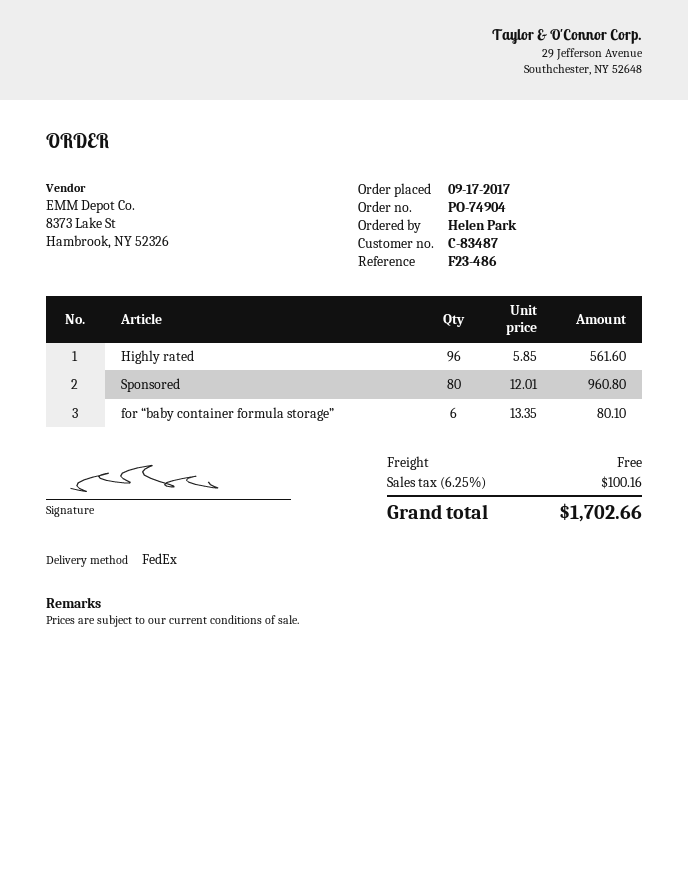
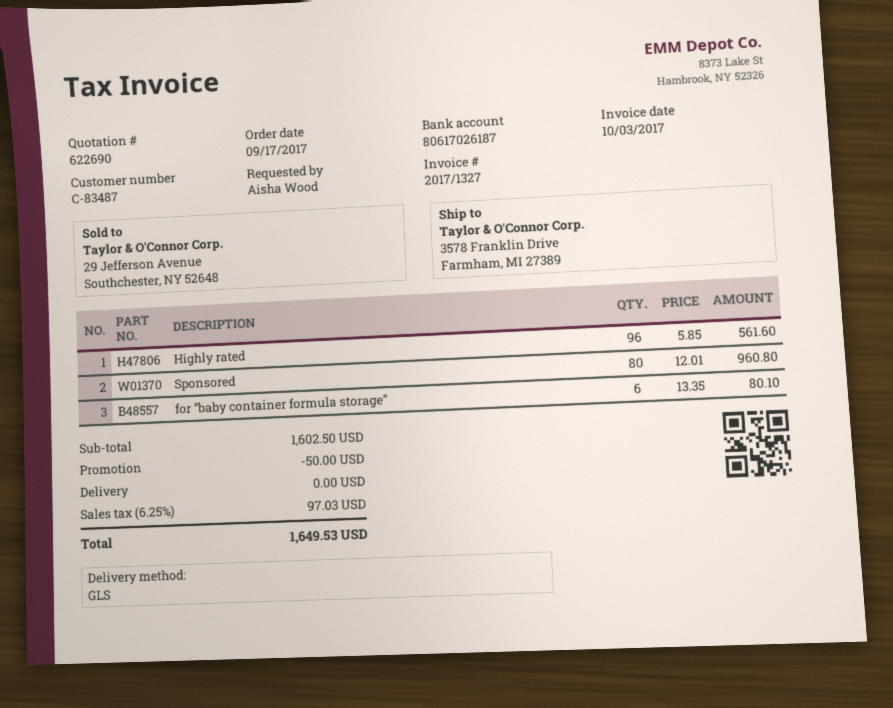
ordered by: Helen Park -> Aisha Wood
shipping method: FedEx -> GLS
discount: none -> 50.00
tax: 6.25% = 100.16 -> 6.25% = 97.03
total: 1702.66 -> 1649.53

